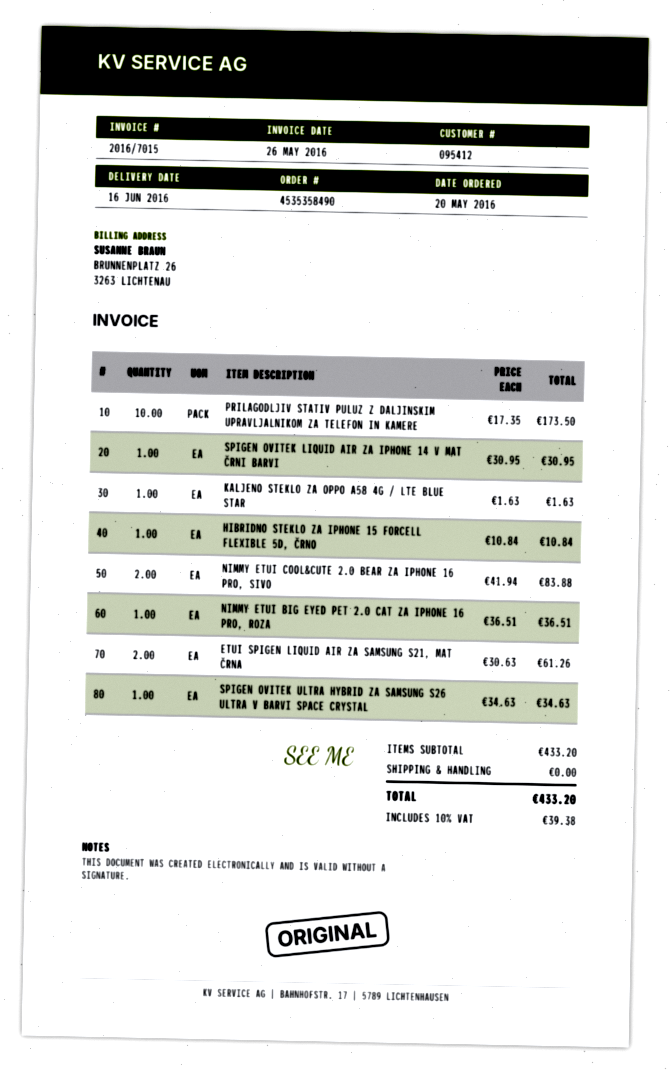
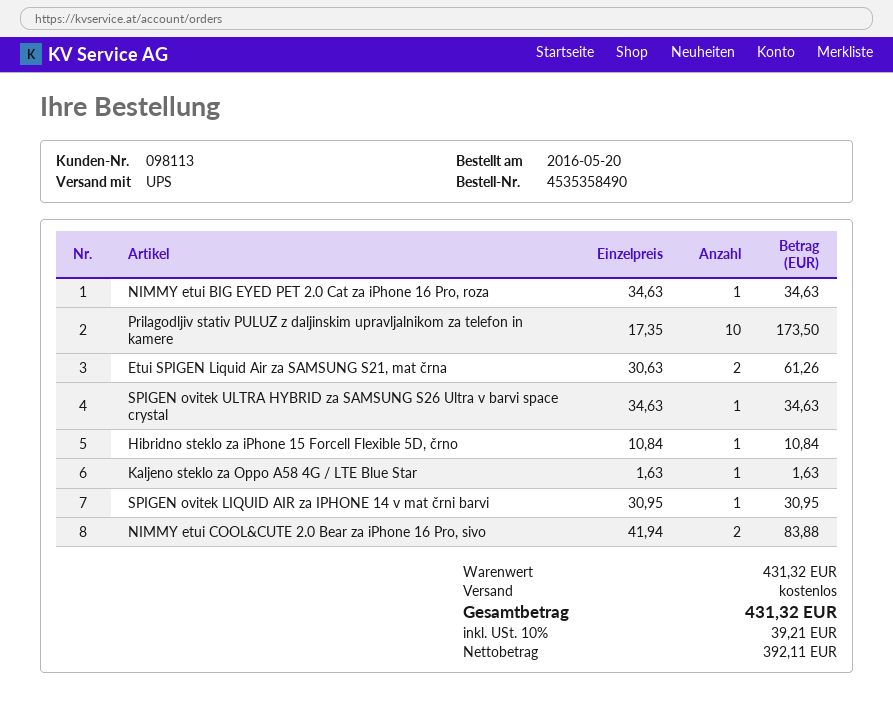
customer number: 095412 -> 098113
NIMMY ETUI BIG EYED PET 2.0 CAT ZA IPHONE 16 PRO, ROZA: 1 x 36.51 = 36.51 -> 1 x 34.63 = 34.63
subtotal: 433.20 -> 431.32
tax: 10% = 39.38 -> 10% = 39.21
total: 433.20 -> 431.32

